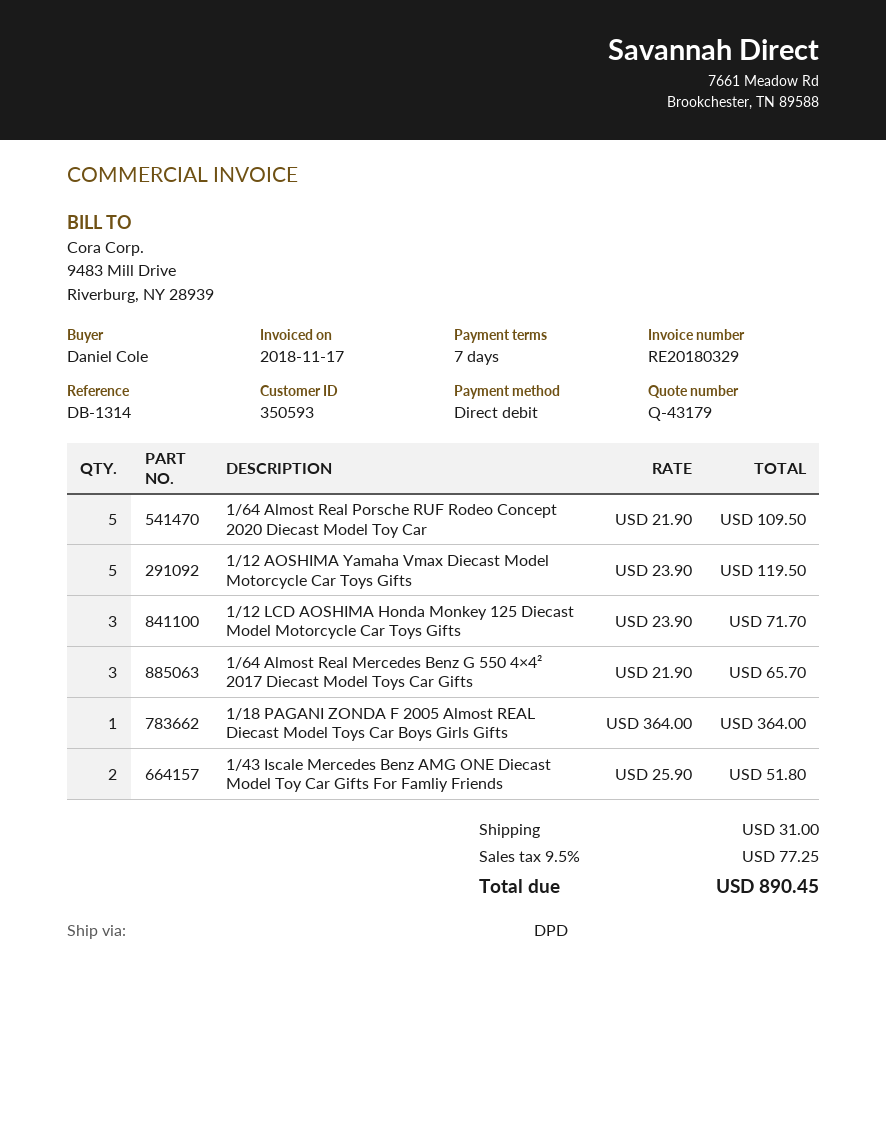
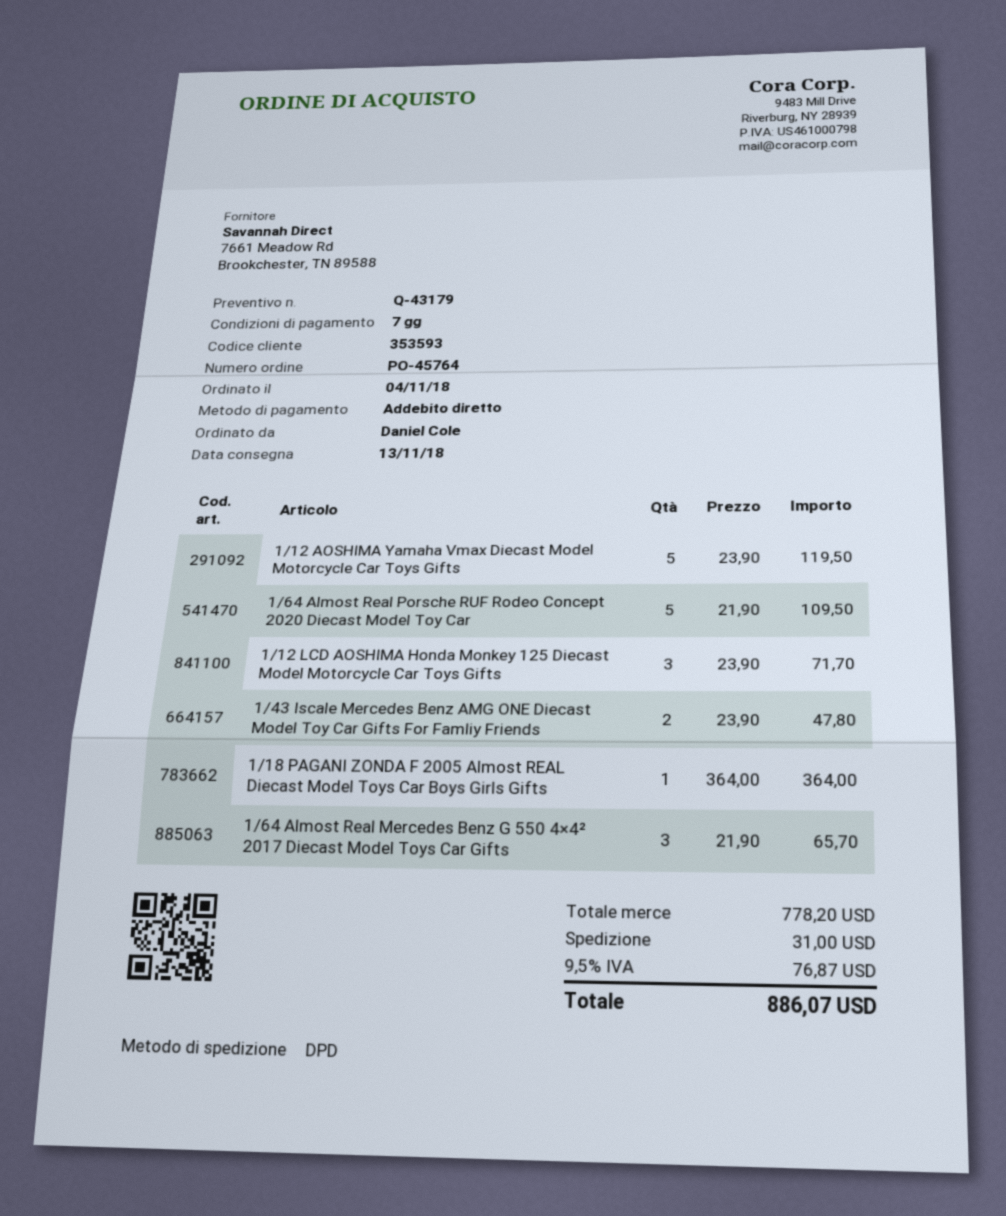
customer number: 350593 -> 353593
1/43 Iscale Mercedes Benz AMG ONE Diecast Model Toy Car Gifts For Famliy Friends: 2 x 25.90 = 51.80 -> 2 x 23.90 = 47.80
tax: 9.5% = 77.25 -> 9.5% = 76.87
total: 890.45 -> 886.07

